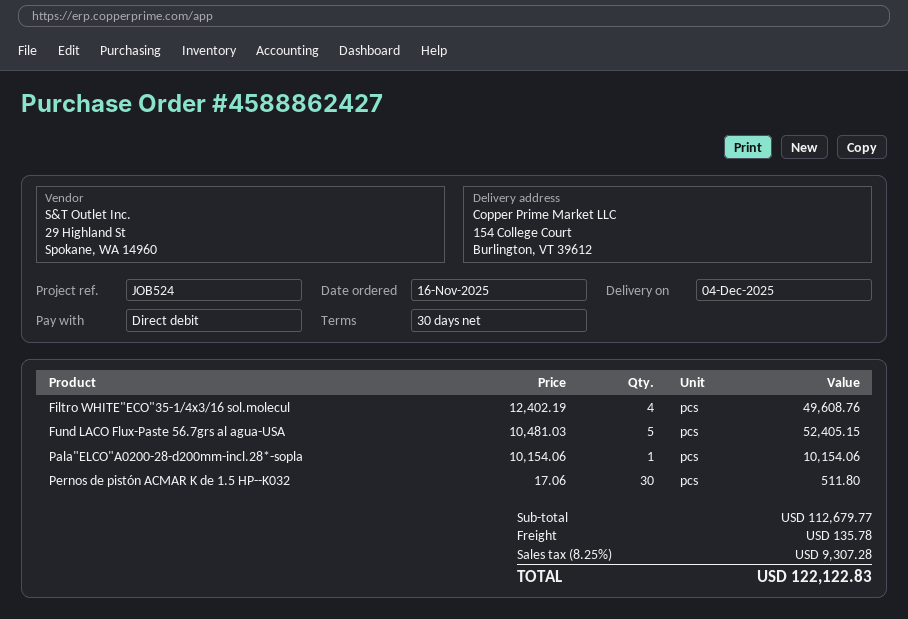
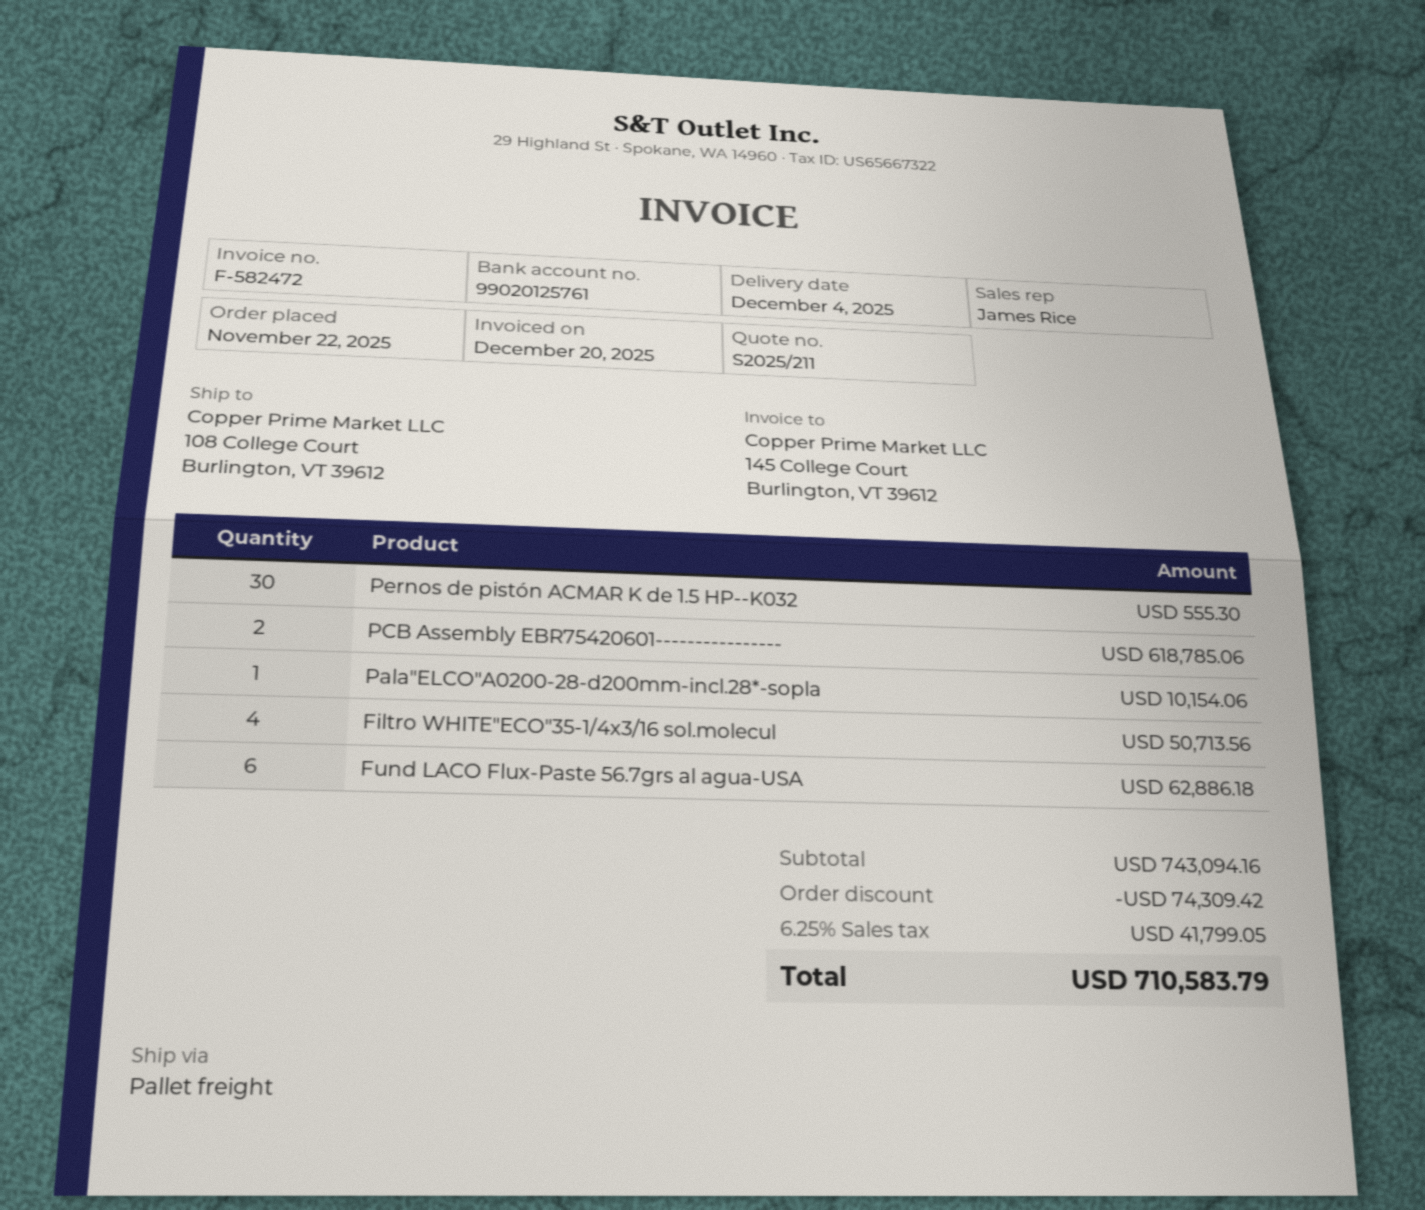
order date: 2025-11-16 -> 2025-11-22
ship to: 154 College Court, Burlington, VT 39612 -> 108 College Court, Burlington, VT 39612
Filtro WHITE"ECO"35-1/4x3/16 sol.molecul: 4 for 49608.76 -> 4 for 50713.56
Fund LACO Flux-Paste 56.7grs al agua-USA: 5 for 52405.15 -> 6 for 62886.18
Pernos de pistón ACMAR K de 1.5 HP--K032: 30 for 511.80 -> 30 for 555.30
PCB Assembly EBR75420601----------------: none -> 2 for 618785.06
subtotal: 112679.77 -> 743094.16
discount: none -> 74309.42
shipping: 135.78 -> none
tax: 8.25% = 9307.28 -> 6.25% = 41799.05
total: 122122.83 -> 710583.79

